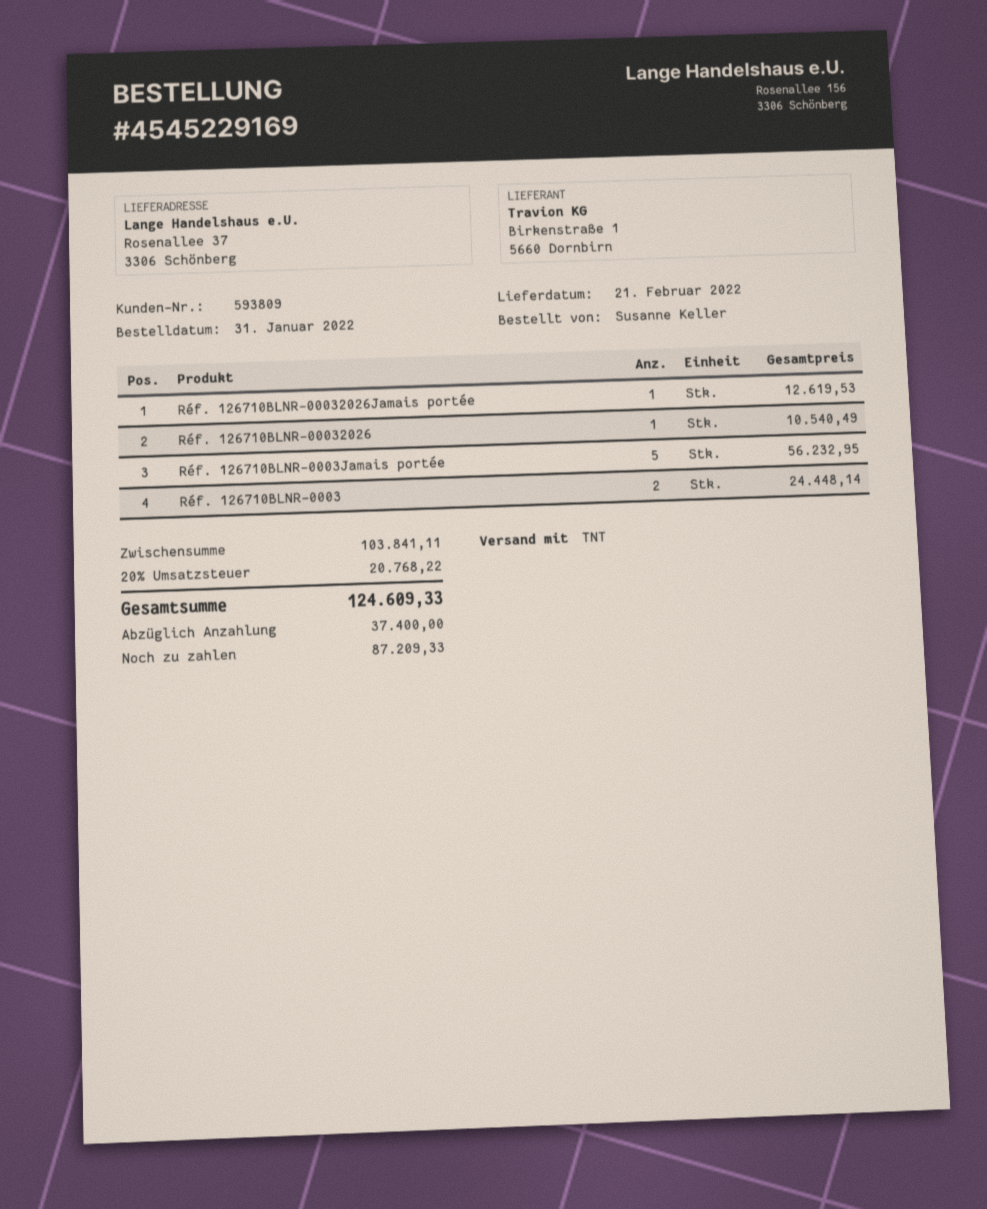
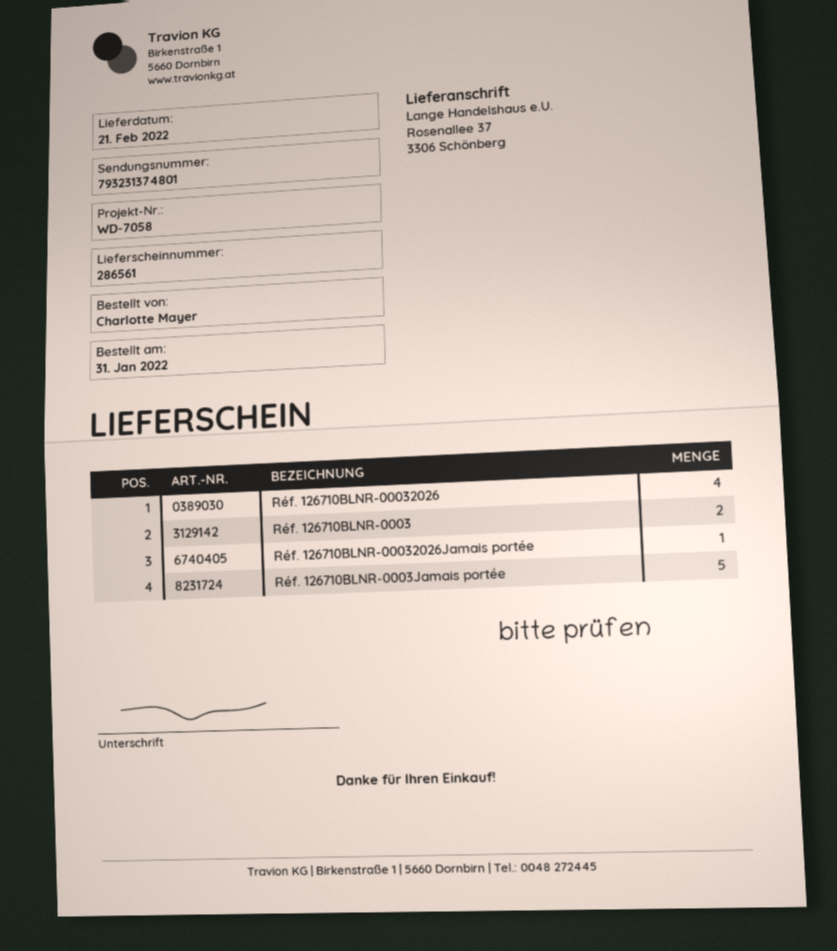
ordered by: Susanne Keller -> Charlotte Mayer
Réf. 126710BLNR-00032026: 1 -> 4

